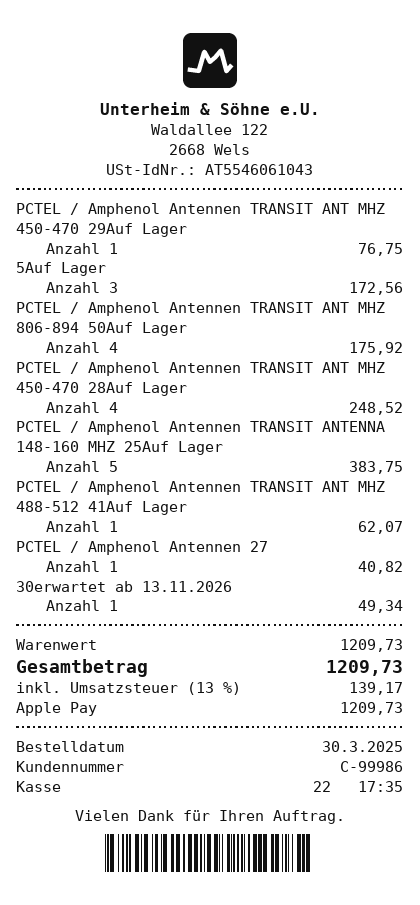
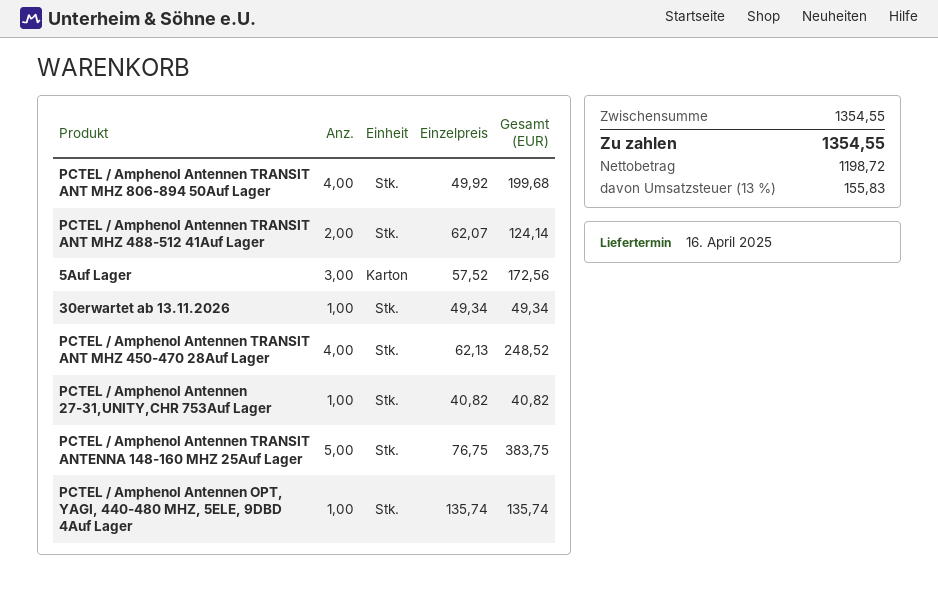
PCTEL / Amphenol Antennen TRANSIT ANT MHZ 450-470 29Auf Lager: 1 for 76.75 -> none
PCTEL / Amphenol Antennen TRANSIT ANT MHZ 806-894 50Auf Lager: 4 for 175.92 -> 4 for 199.68
PCTEL / Amphenol Antennen TRANSIT ANT MHZ 488-512 41Auf Lager: 1 for 62.07 -> 2 for 124.14
PCTEL / Amphenol Antennen OPT, YAGI, 440-480 MHZ, 5ELE, 9DBD 4Auf Lager: none -> 1 for 135.74
subtotal: 1209.73 -> 1354.55
tax: 13% = 139.17 -> 13% = 155.83
total: 1209.73 -> 1354.55

